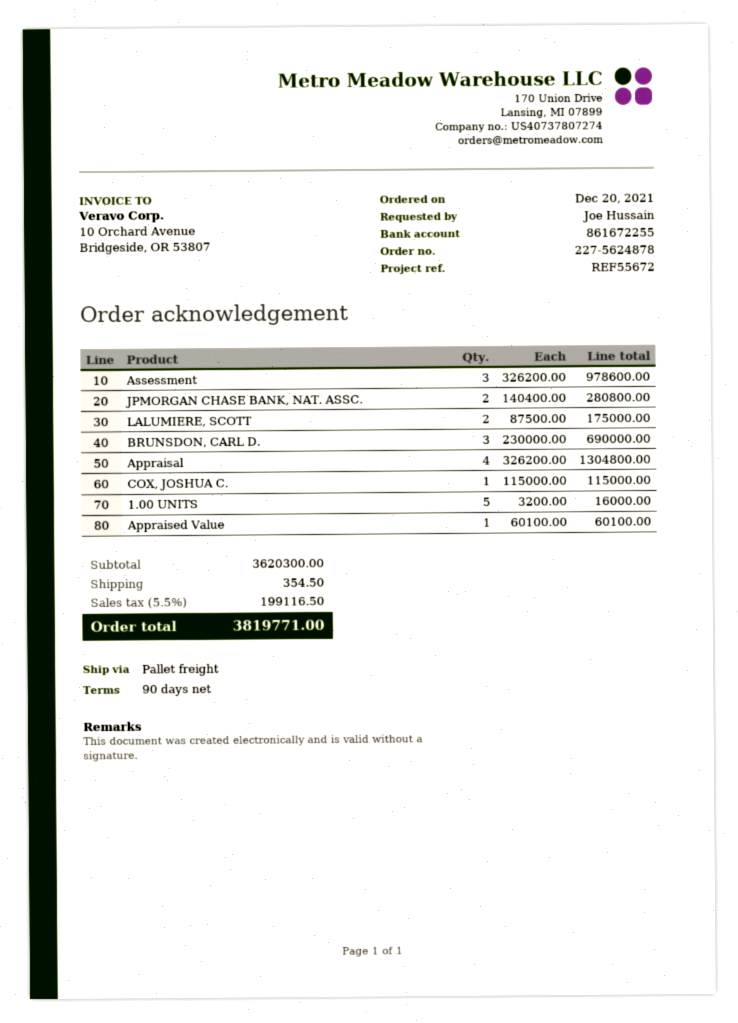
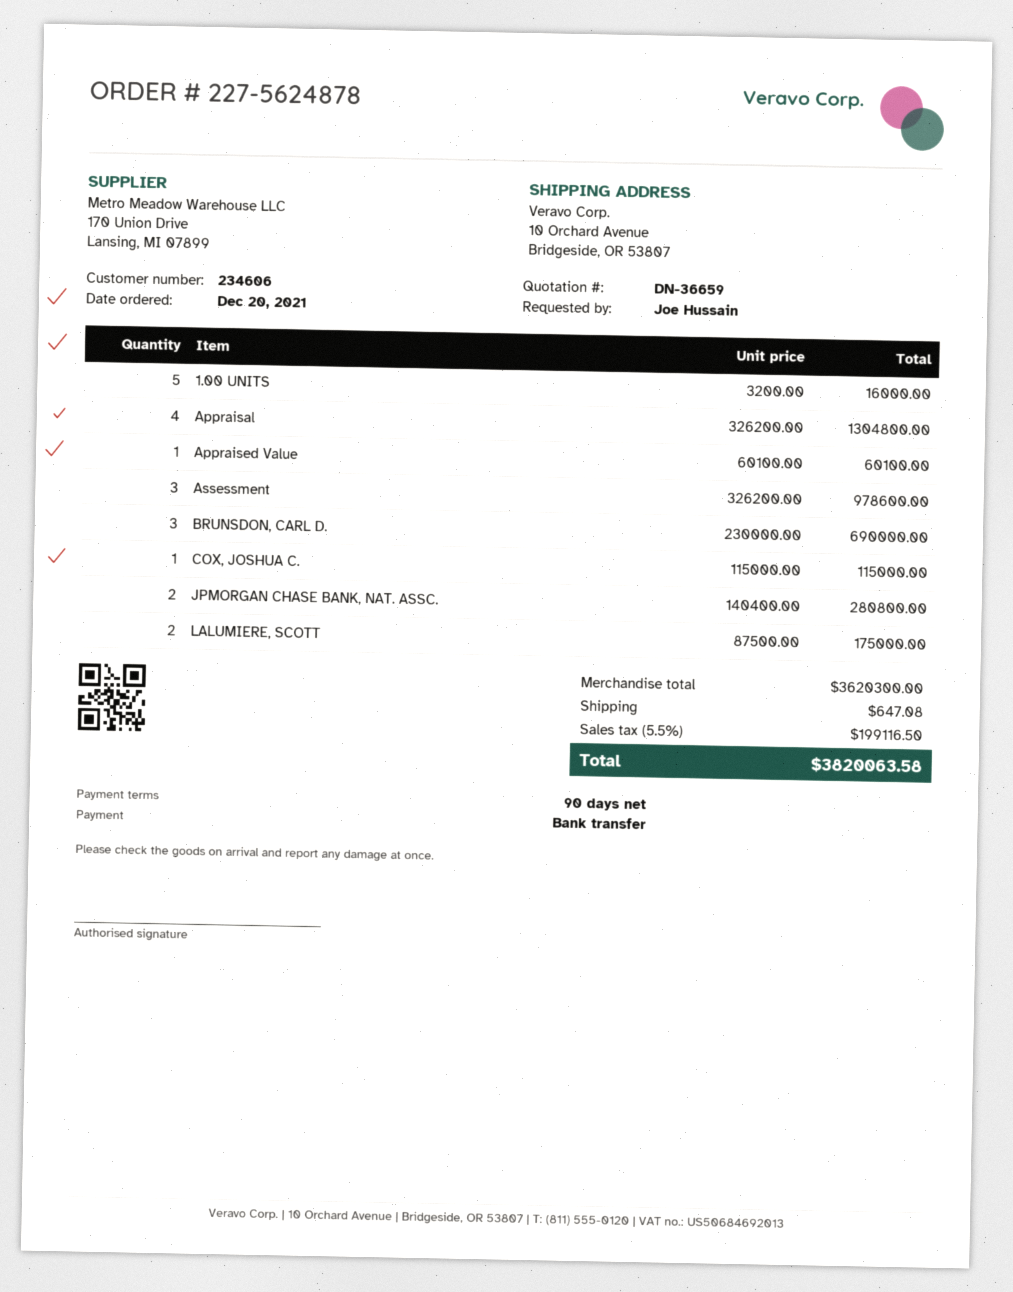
shipping: 354.50 -> 647.08
total: 3819771.00 -> 3820063.58

